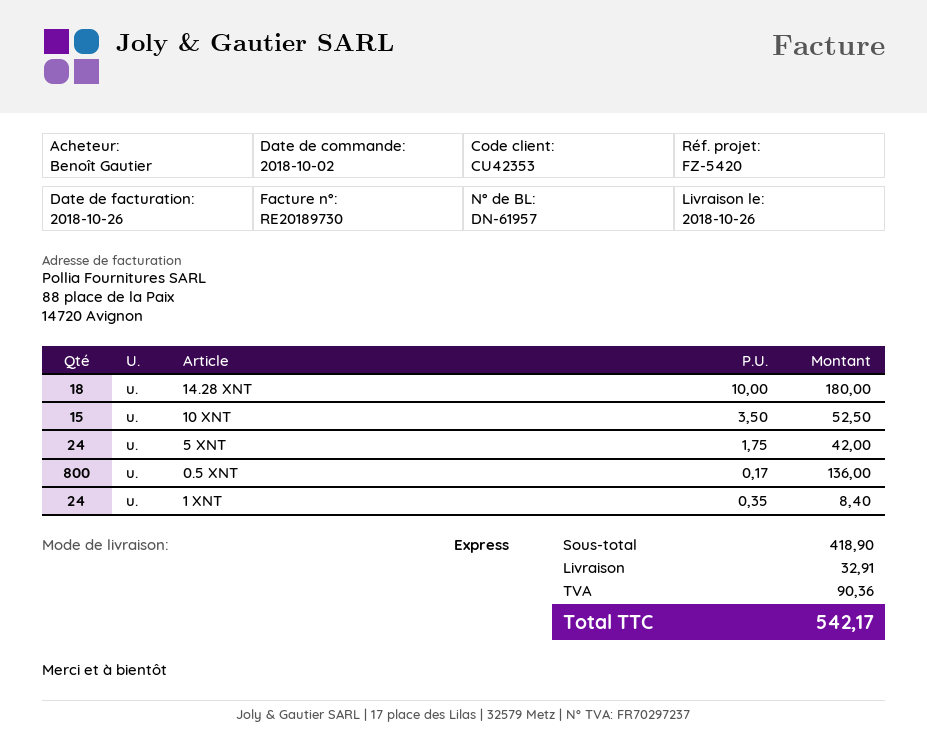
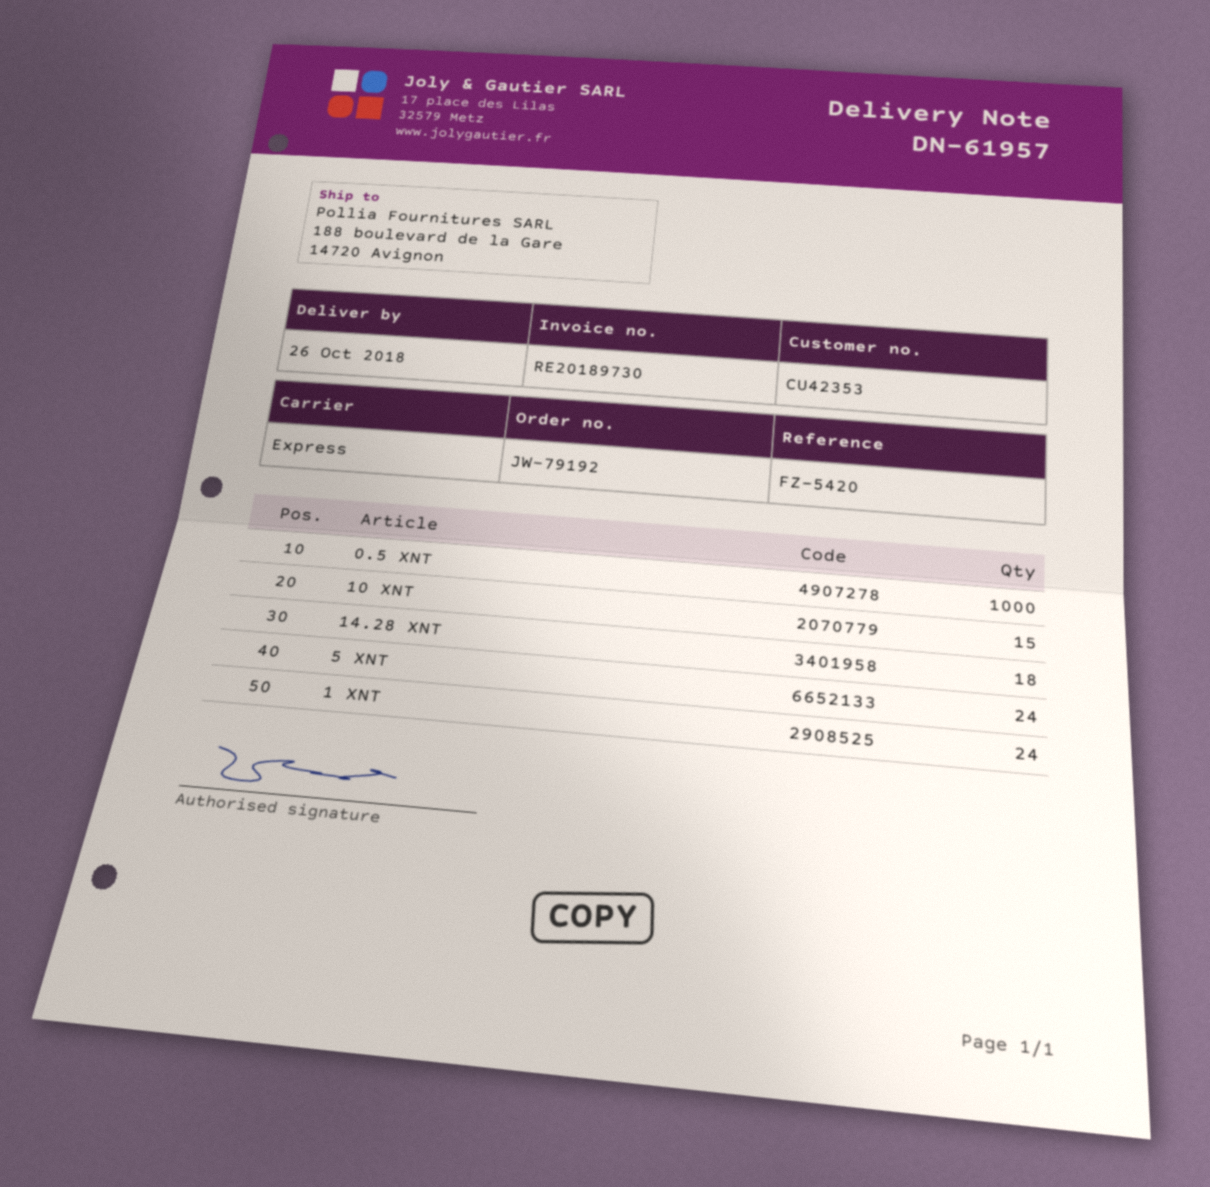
0.5 XNT: 800 -> 1000

